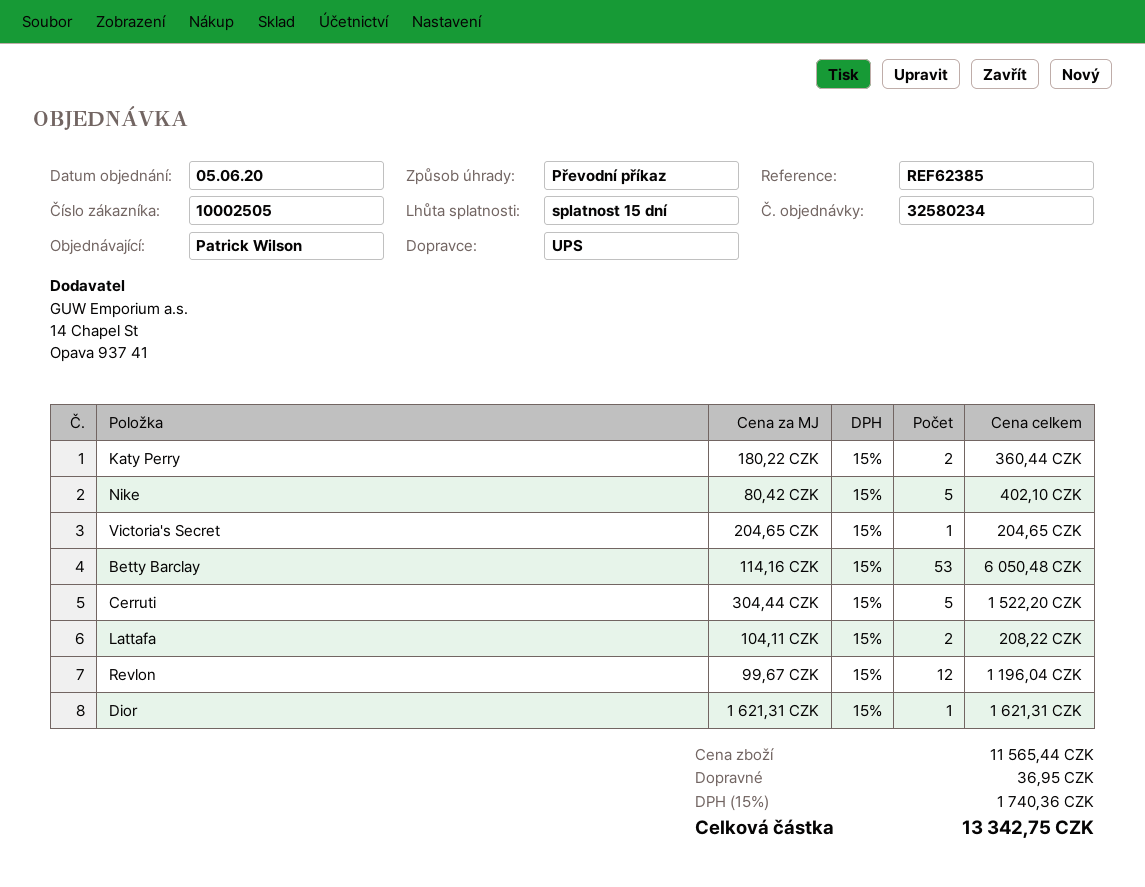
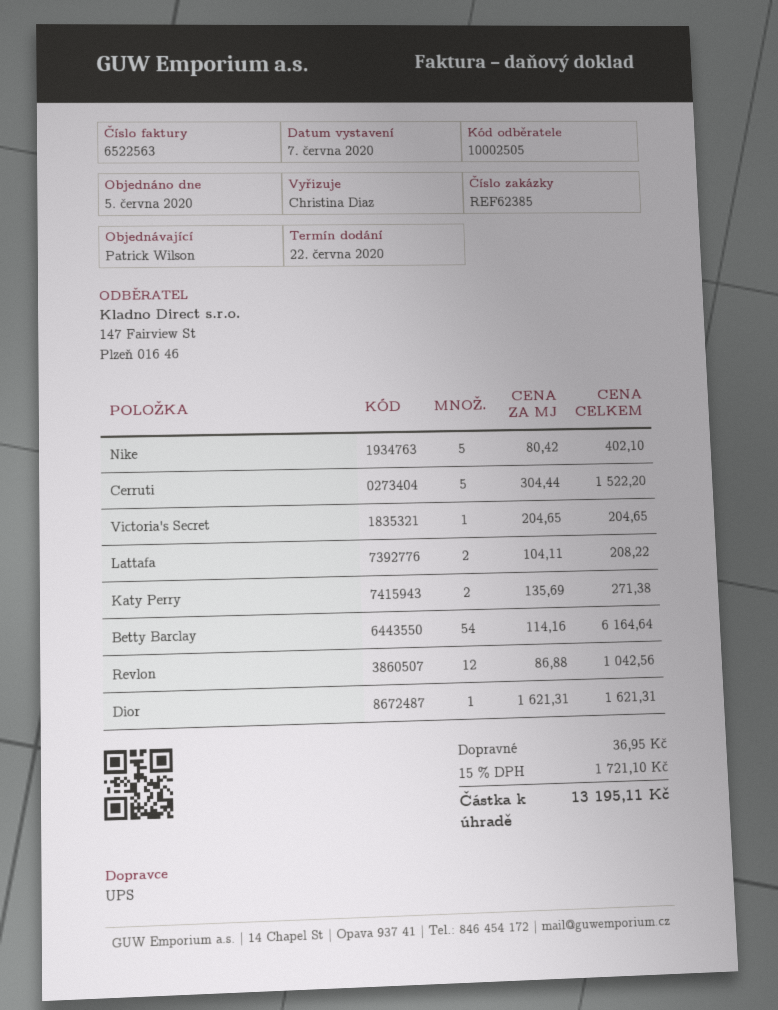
Katy Perry: 2 x 180.22 = 360.44 -> 2 x 135.69 = 271.38
Betty Barclay: 53 x 114.16 = 6050.48 -> 54 x 114.16 = 6164.64
Revlon: 12 x 99.67 = 1196.04 -> 12 x 86.88 = 1042.56
tax: 15% = 1740.36 -> 15% = 1721.10
total: 13342.75 -> 13195.11

